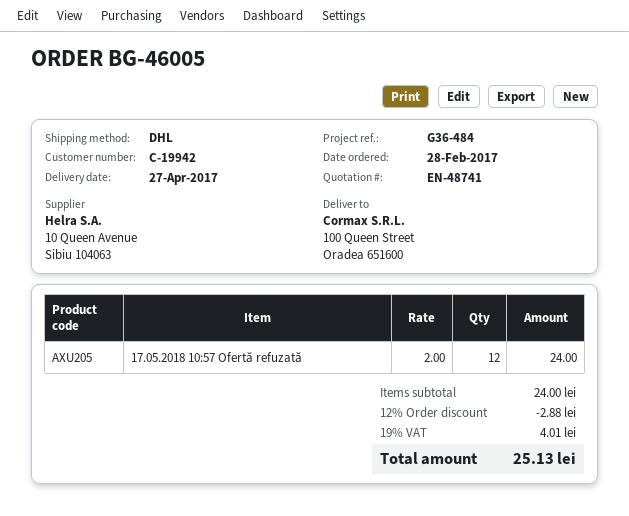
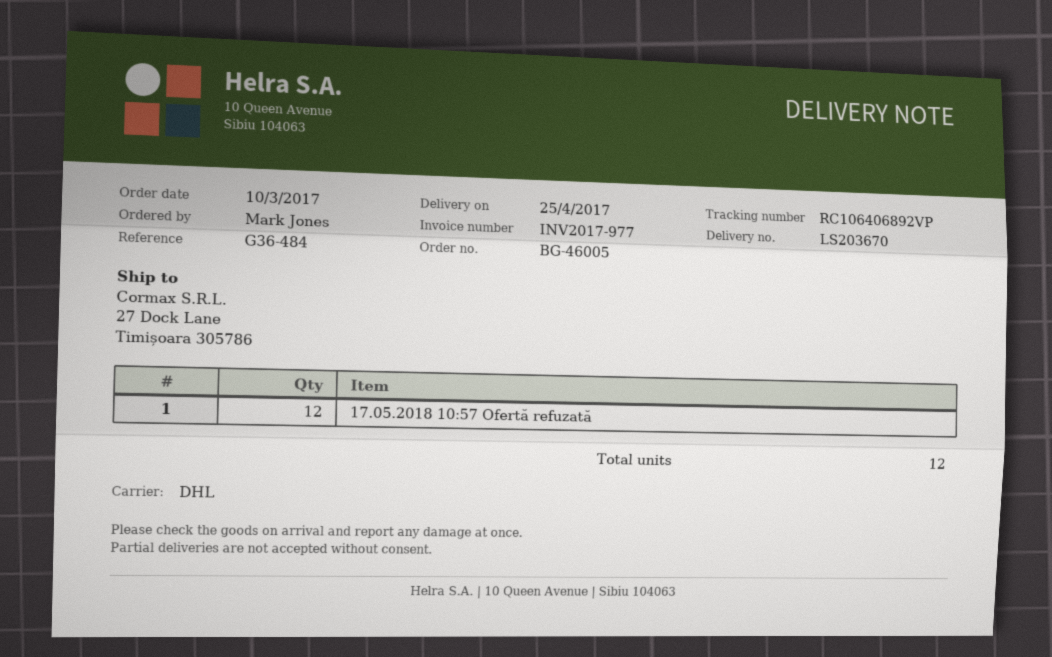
order date: 2017-02-28 -> 2017-03-10
delivery date: 2017-04-27 -> 2017-04-25
ship to: 100 Queen Street, Oradea 651600 -> 27 Dock Lane, Timișoara 305786

